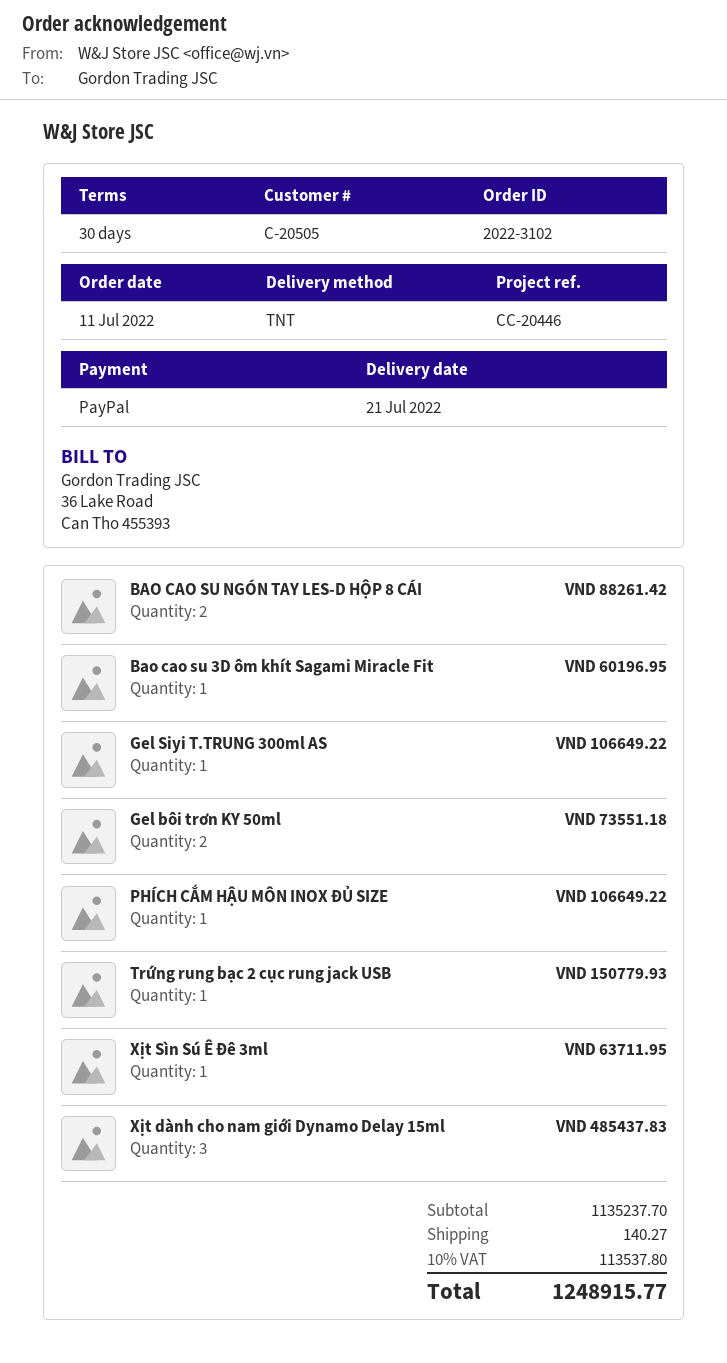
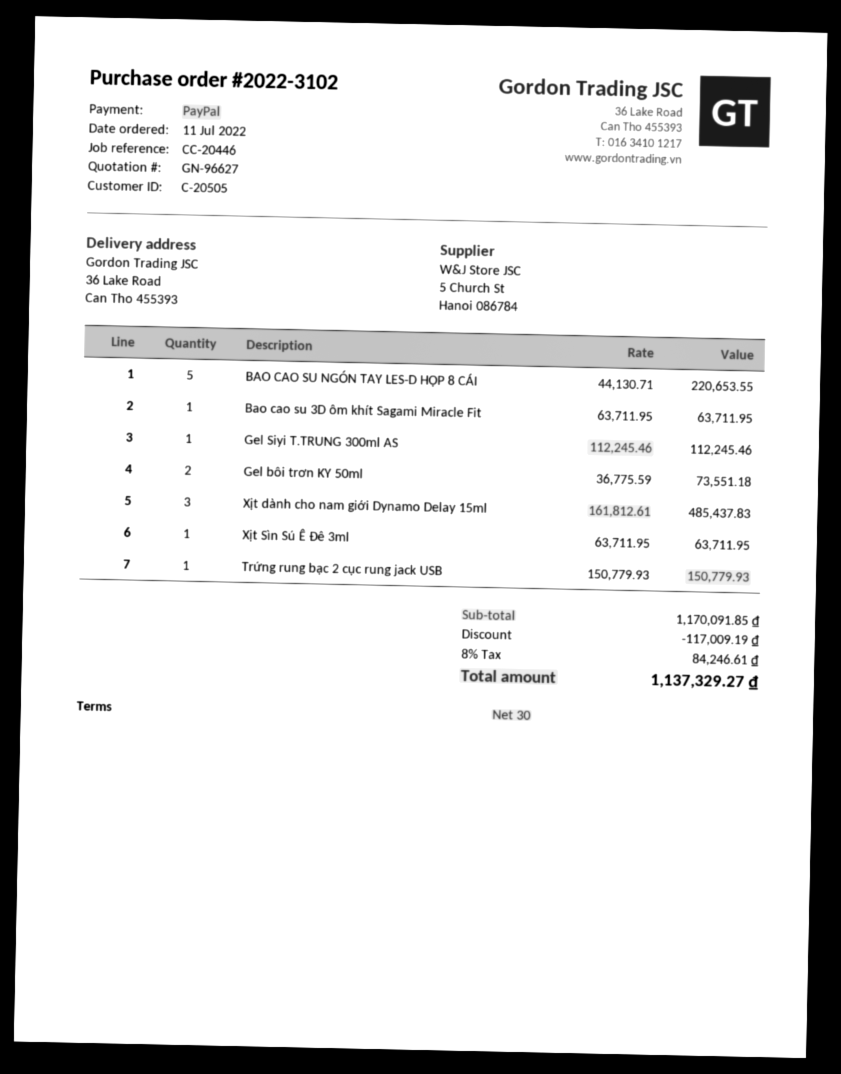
BAO CAO SU NGÓN TAY LES-D HỘP 8 CÁI: 2 for 88261.42 -> 5 for 220653.55
Bao cao su 3D ôm khít Sagami Miracle Fit: 1 for 60196.95 -> 1 for 63711.95
Gel Siyi T.TRUNG 300ml AS: 1 for 106649.22 -> 1 for 112245.46
PHÍCH CẮM HẬU MÔN INOX ĐỦ SIZE: 1 for 106649.22 -> none
subtotal: 1135237.70 -> 1170091.85
discount: none -> 117009.19
shipping: 140.27 -> none
tax: 10% = 113537.80 -> 8% = 84246.61
total: 1248915.77 -> 1137329.27

